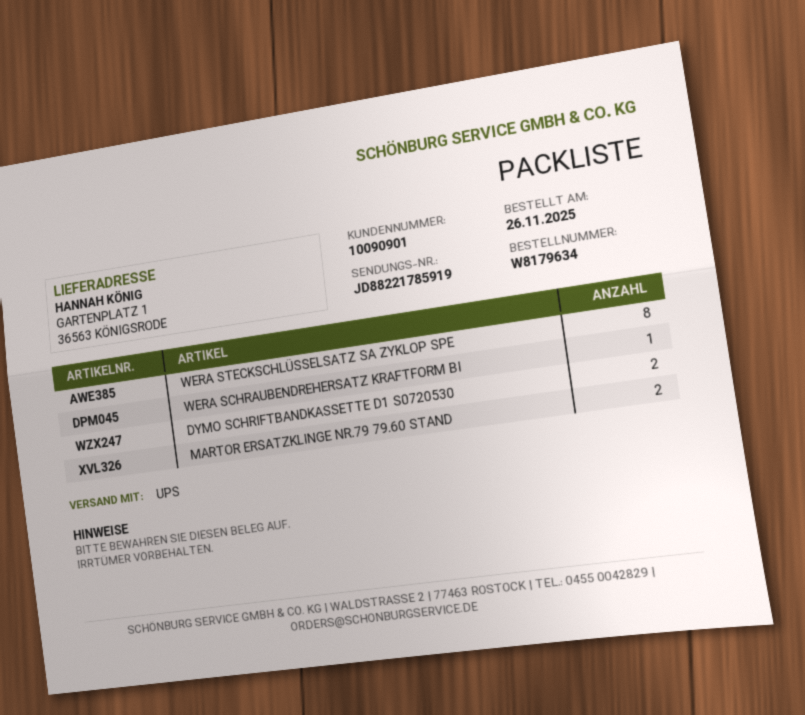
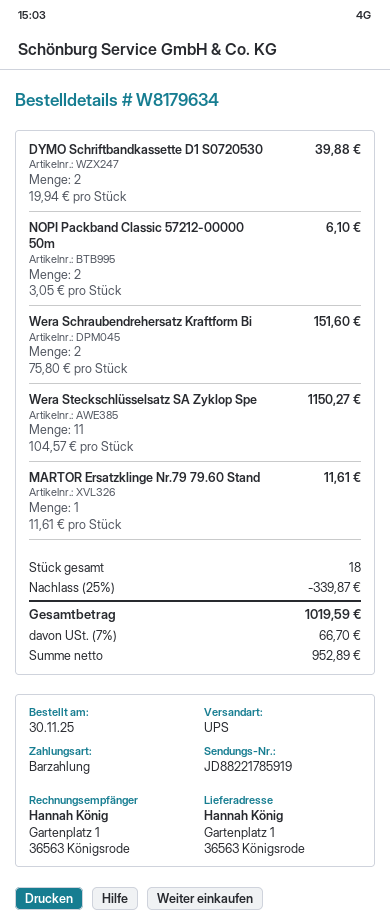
order date: 2025-11-26 -> 2025-11-30
WERA STECKSCHLÜSSELSATZ SA ZYKLOP SPE: 8 -> 11
WERA SCHRAUBENDREHERSATZ KRAFTFORM BI: 1 -> 2
MARTOR ERSATZKLINGE NR.79 79.60 STAND: 2 -> 1
NOPI Packband Classic 57212-00000 50m: none -> 2

